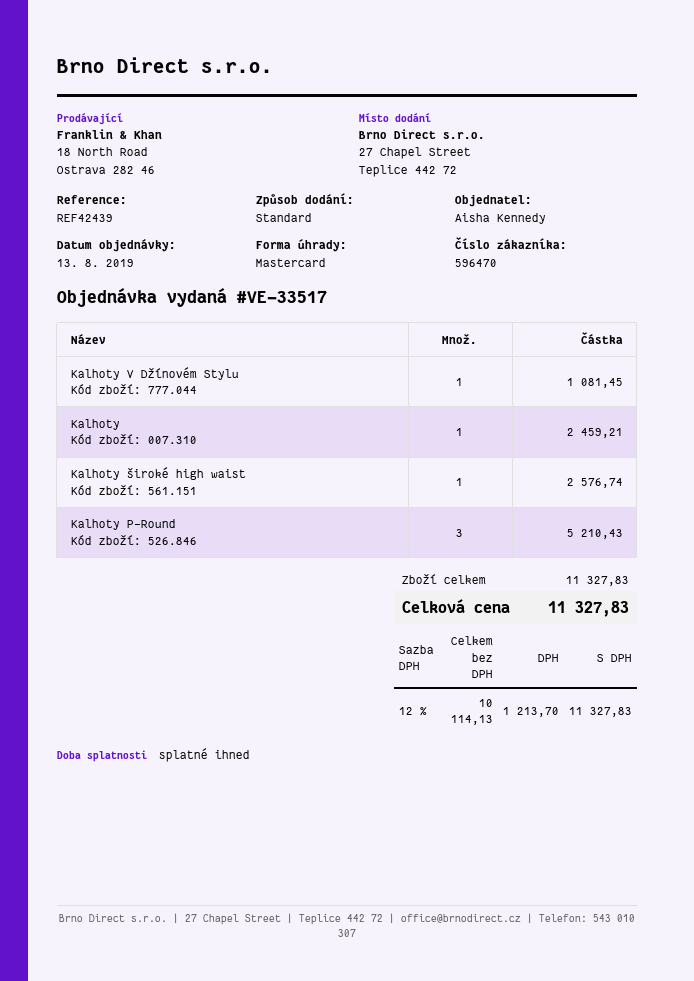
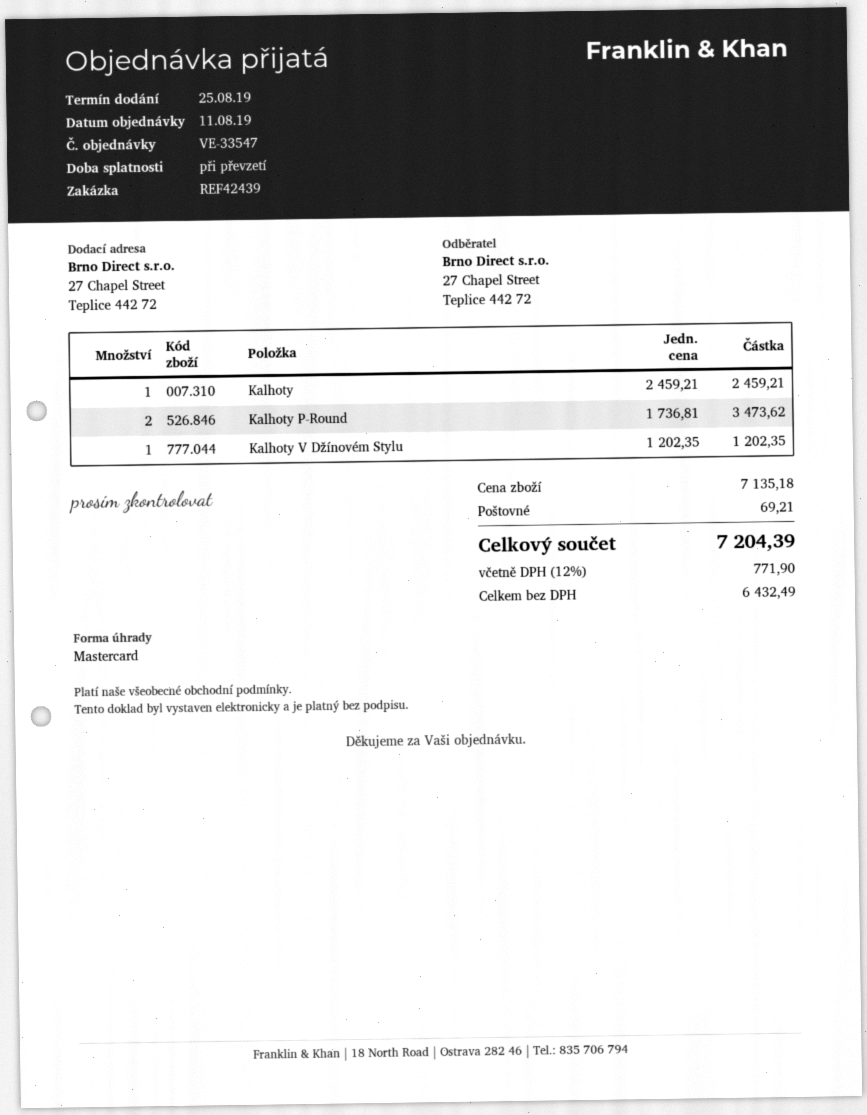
order number: VE-33517 -> VE-33547
order date: 2019-08-13 -> 2019-08-11
Kalhoty V Džínovém Stylu: 1 for 1081.45 -> 1 for 1202.35
Kalhoty široké high waist: 1 for 2576.74 -> none
Kalhoty P-Round: 3 for 5210.43 -> 2 for 3473.62
subtotal: 11327.83 -> 7135.18
shipping: none -> 69.21
net: 10114.13 -> 6432.49
tax: 12% = 1213.70 -> 12% = 771.90
total: 11327.83 -> 7204.39

